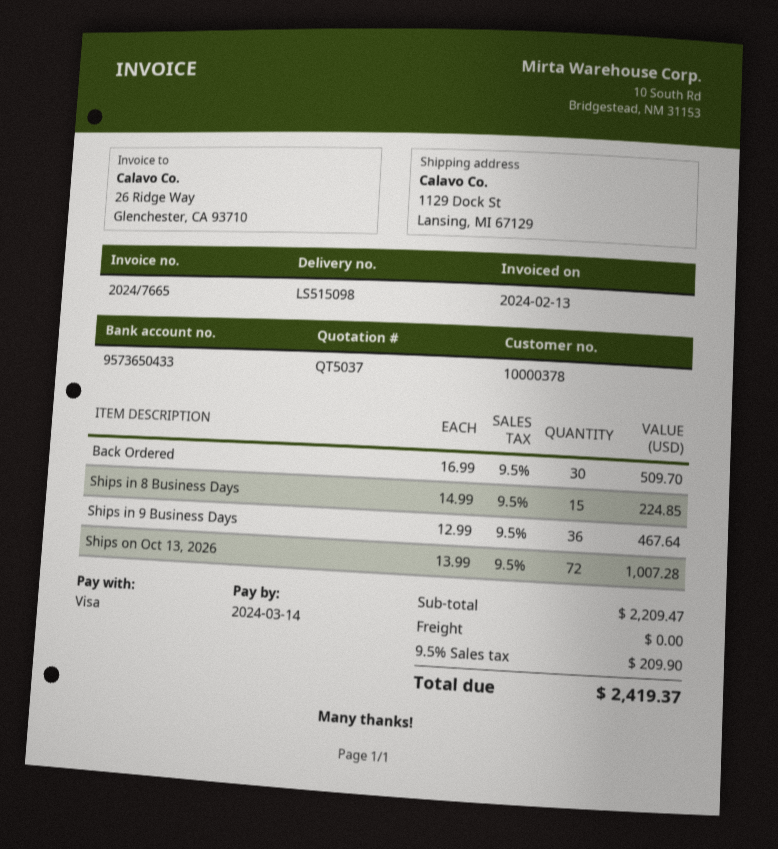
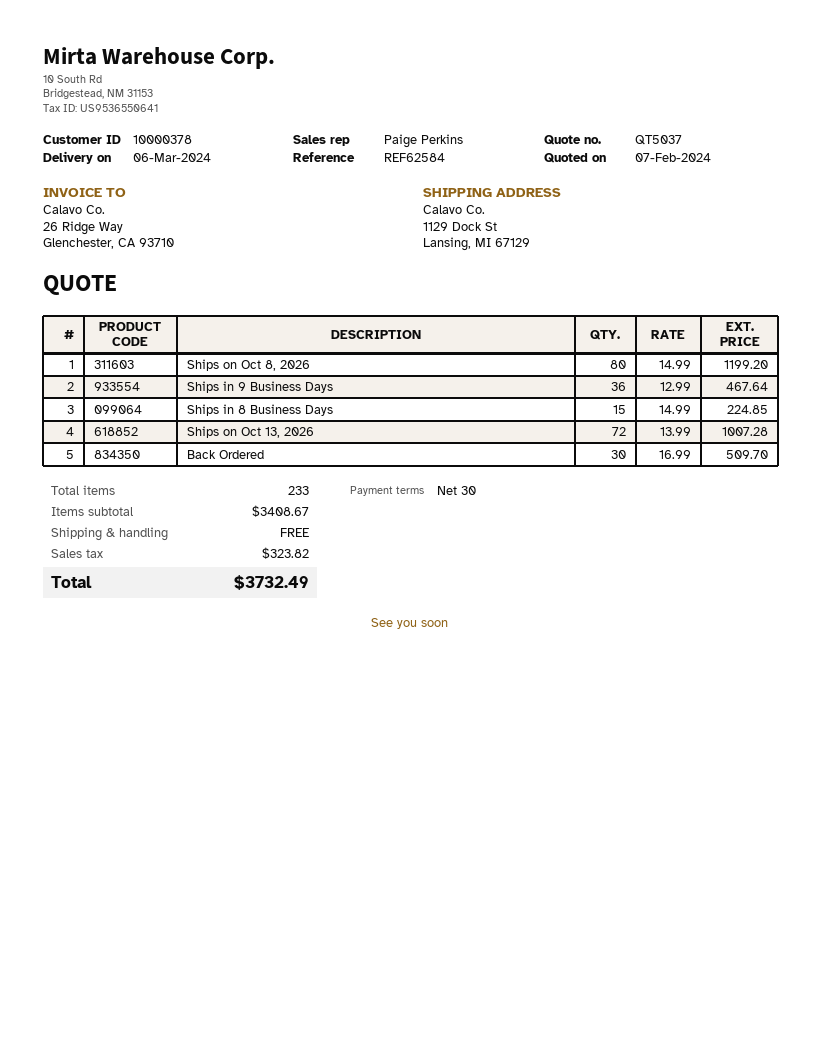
Ships on Oct 8, 2026: none -> 80 x 14.99 = 1199.20
subtotal: 2209.47 -> 3408.67
tax: 209.90 -> 323.82
total: 2419.37 -> 3732.49

